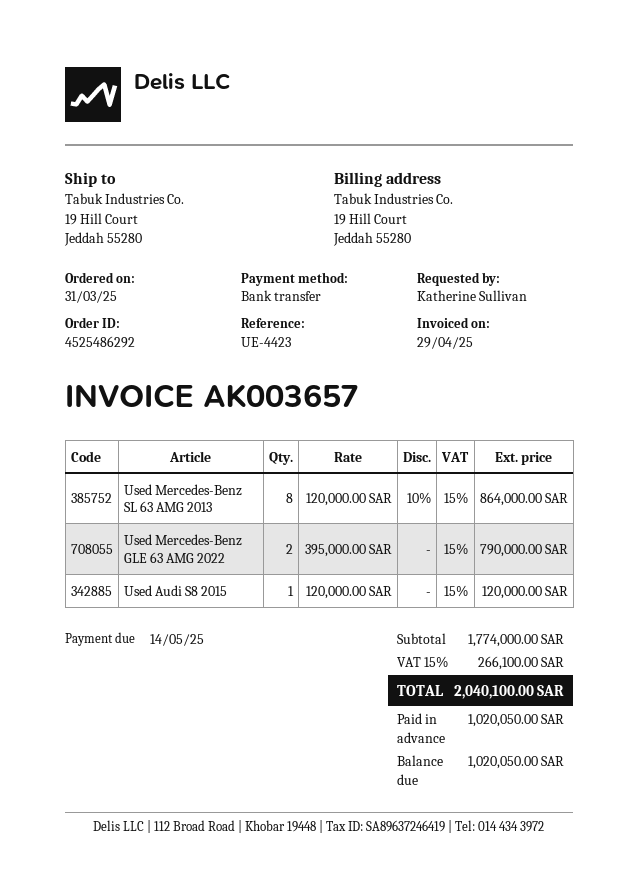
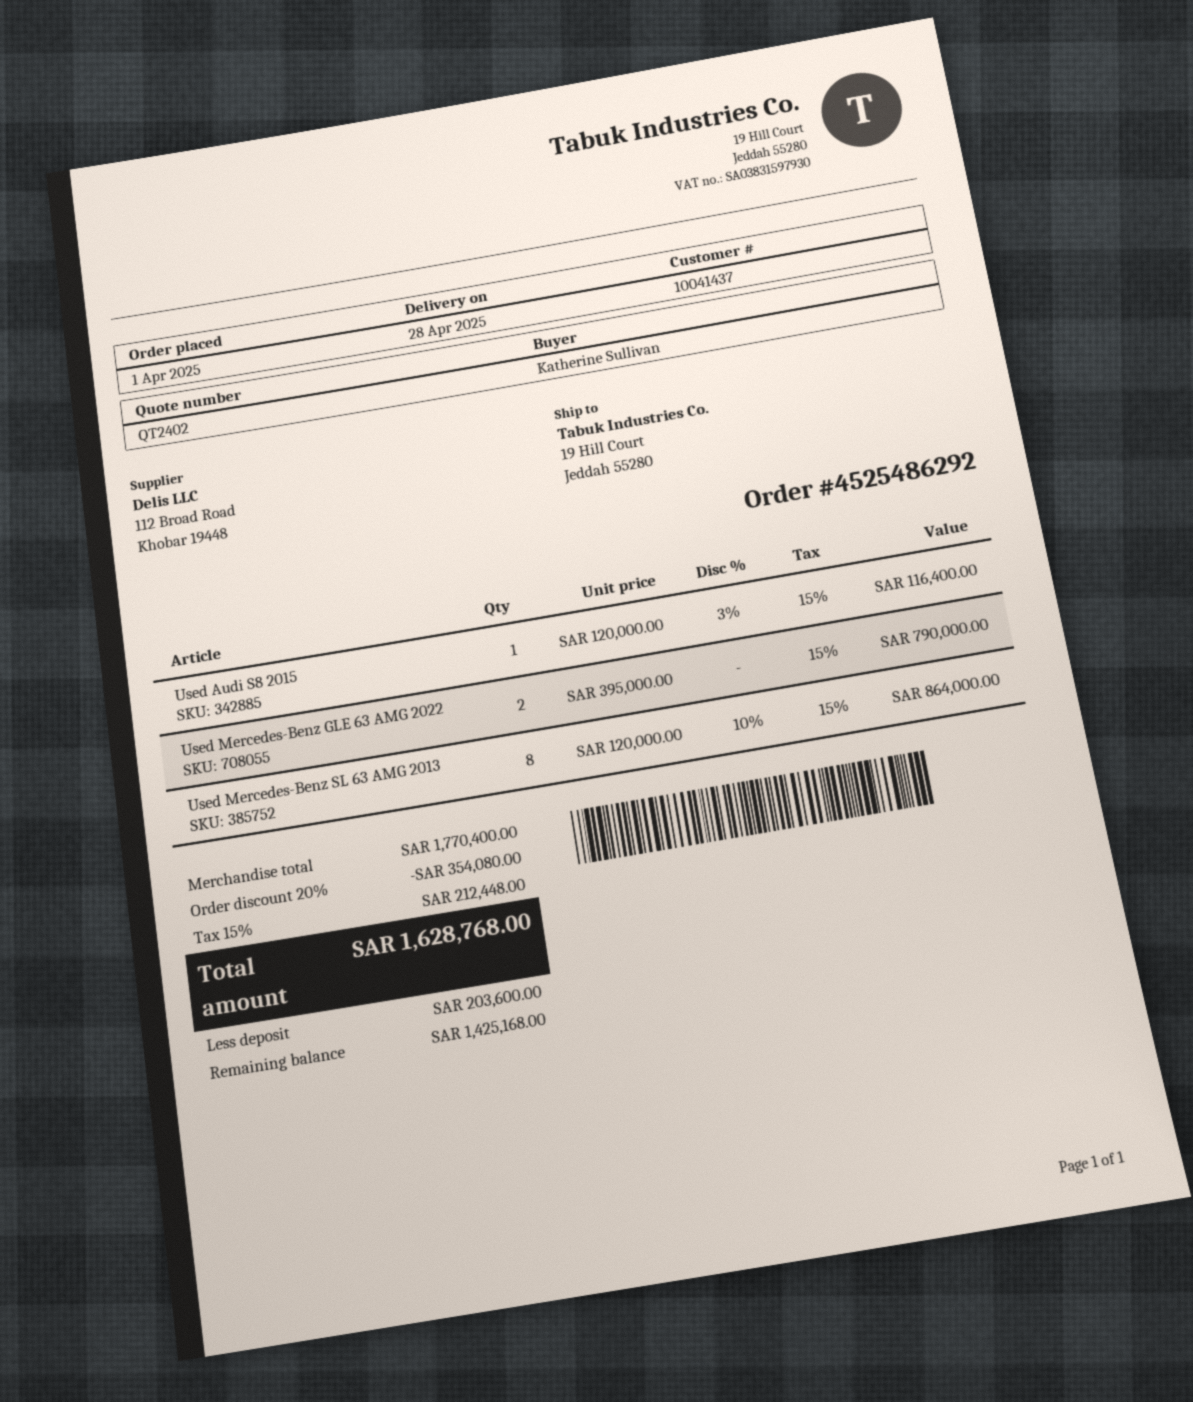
order date: 2025-03-31 -> 2025-04-01
Used Audi S8 2015: 1 x 120000.00 = 120000.00 -> 1 x 120000.00 - 3% = 116400.00
subtotal: 1774000.00 -> 1770400.00
discount: none -> 20% = 354080.00
tax: 15% = 266100.00 -> 15% = 212448.00
total: 2040100.00 -> 1628768.00
deposit: 1020050.00 -> 203600.00
balance: 1020050.00 -> 1425168.00

